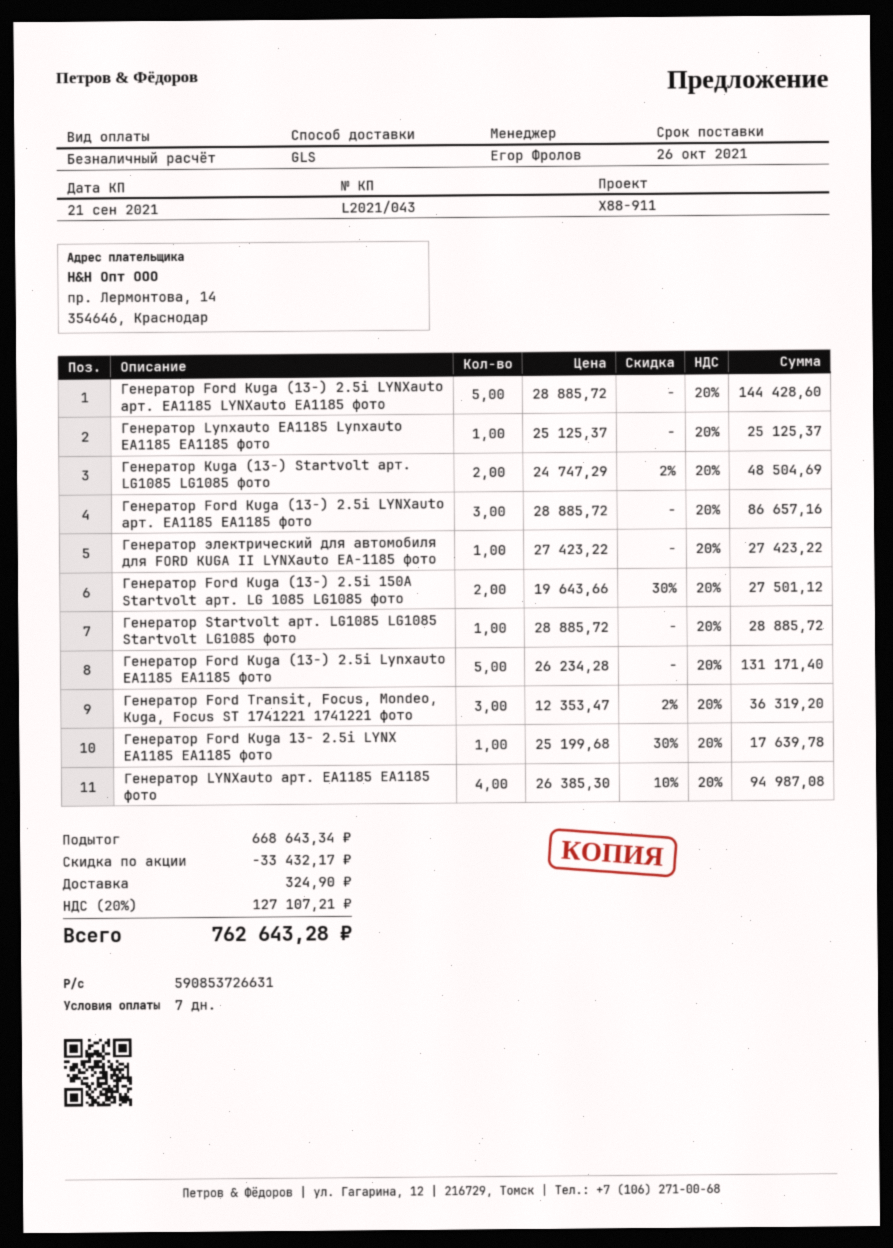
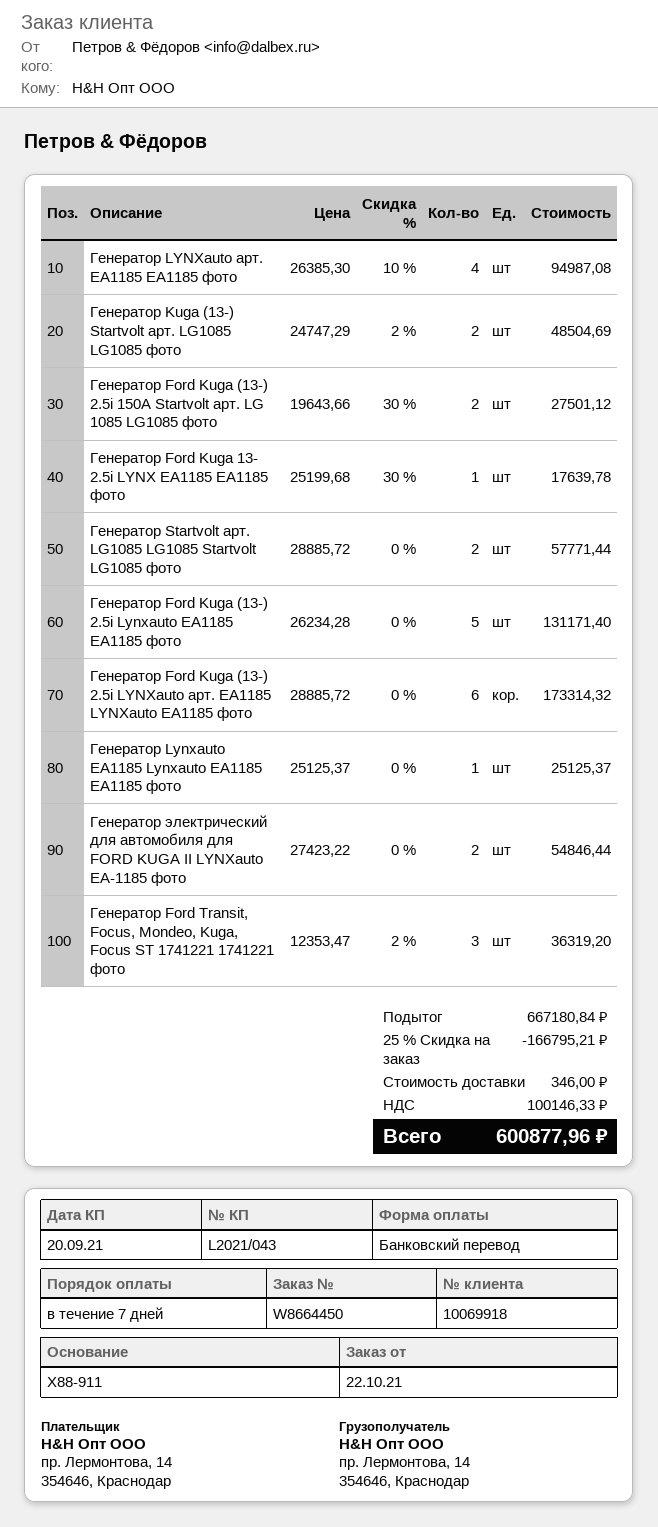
quote date: 2021-09-21 -> 2021-09-20
Генератор Ford Kuga (13-) 2.5i LYNXauto арт. EA1185 LYNXauto EA1185 фото: 5 x 28885.72 = 144428.60 -> 6 x 28885.72 = 173314.32
Генератор Ford Kuga (13-) 2.5i LYNXauto арт. EA1185 EA1185 фото: 3 x 28885.72 = 86657.16 -> none
Генератор электрический для автомобиля для FORD KUGA II LYNXauto EA-1185 фото: 1 x 27423.22 = 27423.22 -> 2 x 27423.22 = 54846.44
Генератор Startvolt арт. LG1085 LG1085 Startvolt LG1085 фото: 1 x 28885.72 = 28885.72 -> 2 x 28885.72 = 57771.44
subtotal: 668643.34 -> 667180.84
discount: 33432.17 -> 166795.21
shipping: 324.90 -> 346.00
tax: 127107.21 -> 100146.33
total: 762643.28 -> 600877.96

